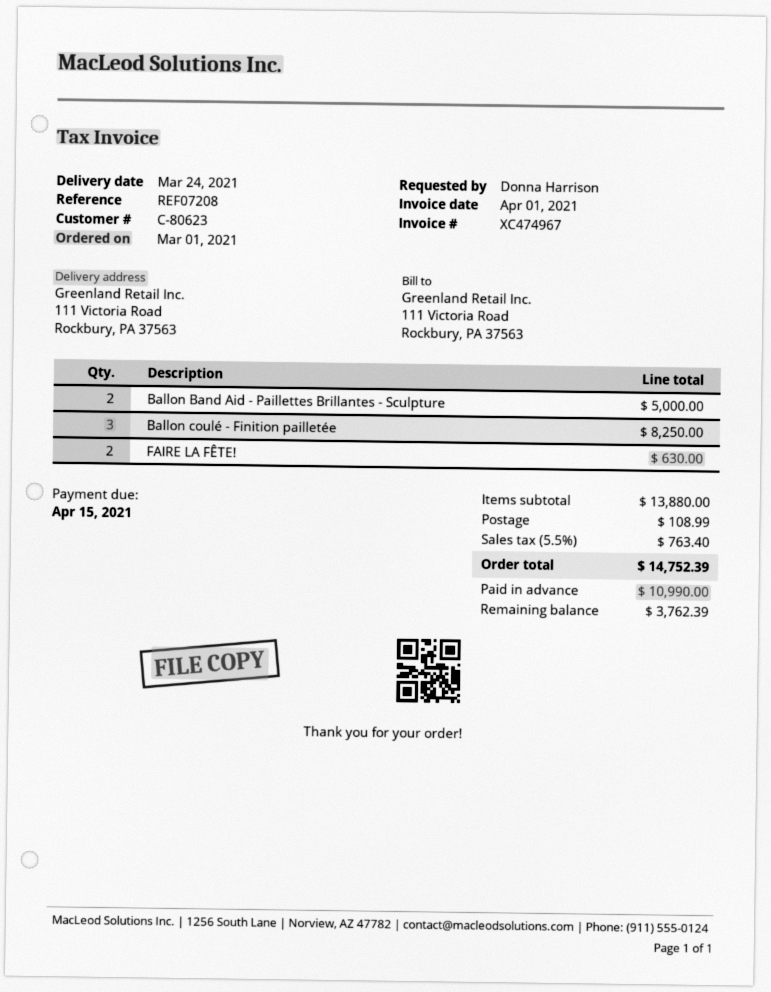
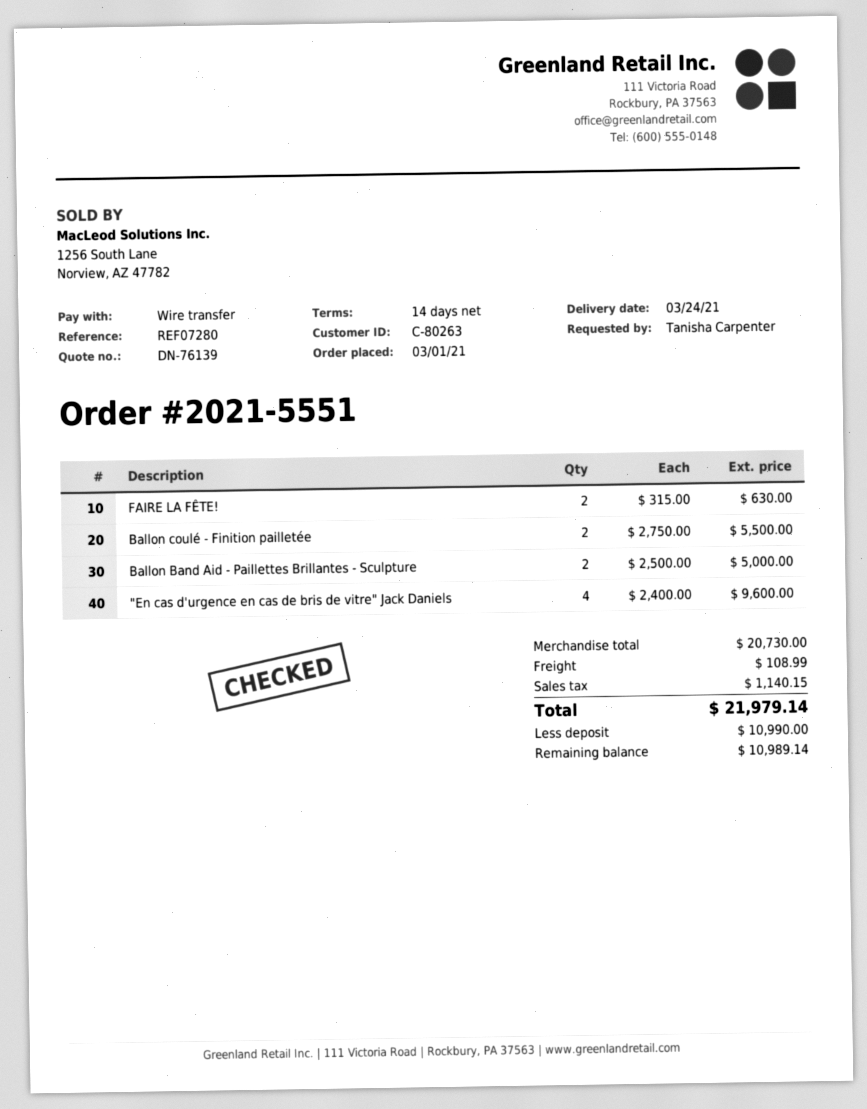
customer number: C-80623 -> C-80263
reference: REF07208 -> REF07280
ordered by: Donna Harrison -> Tanisha Carpenter
Ballon coulé - Finition pailletée: 3 for 8250.00 -> 2 for 5500.00
"En cas d'urgence en cas de bris de vitre" Jack Daniels: none -> 4 for 9600.00
subtotal: 13880.00 -> 20730.00
tax: 763.40 -> 1140.15
total: 14752.39 -> 21979.14
balance: 3762.39 -> 10989.14

